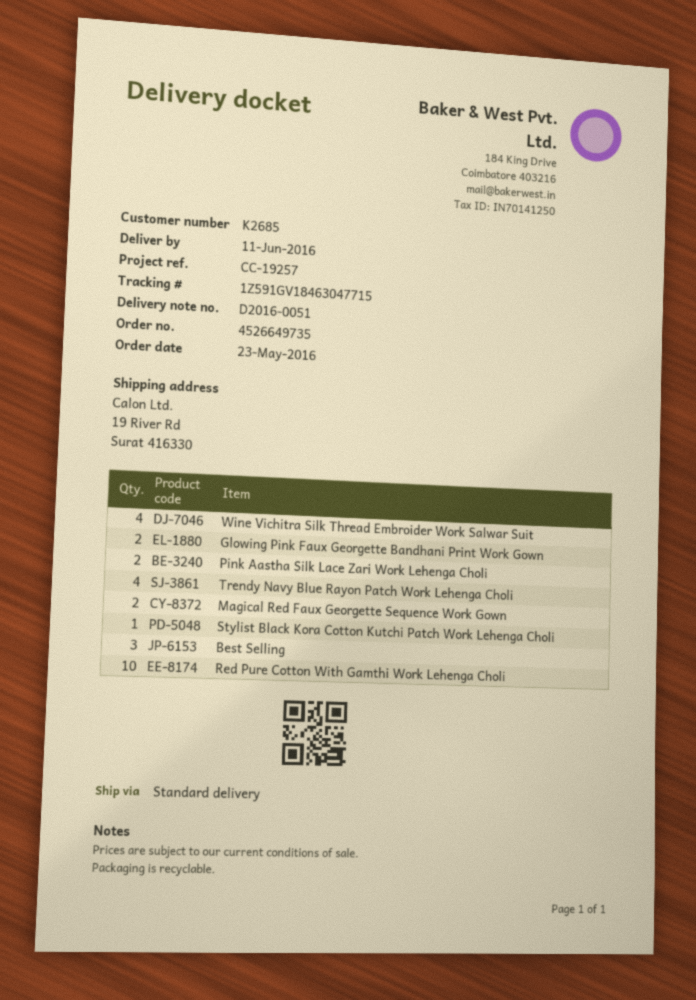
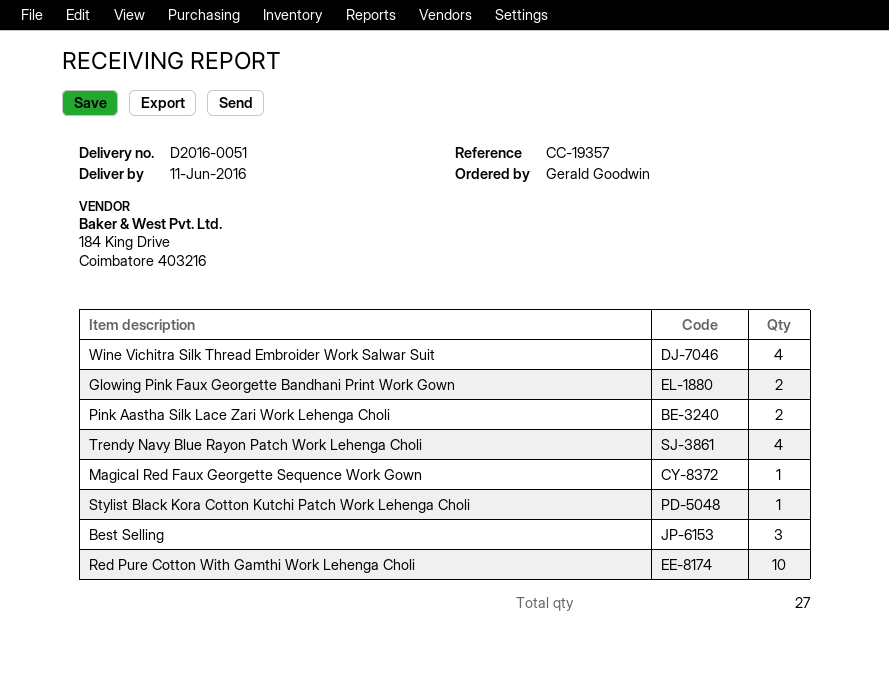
reference: CC-19257 -> CC-19357
Magical Red Faux Georgette Sequence Work Gown: 2 -> 1

